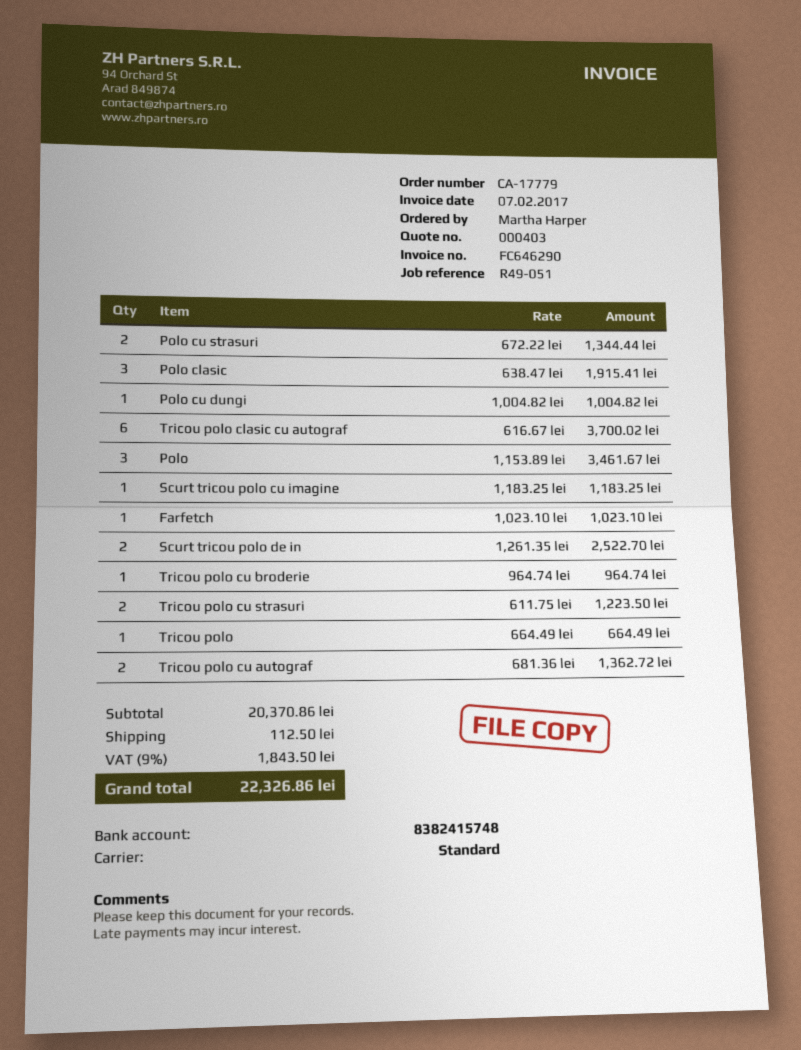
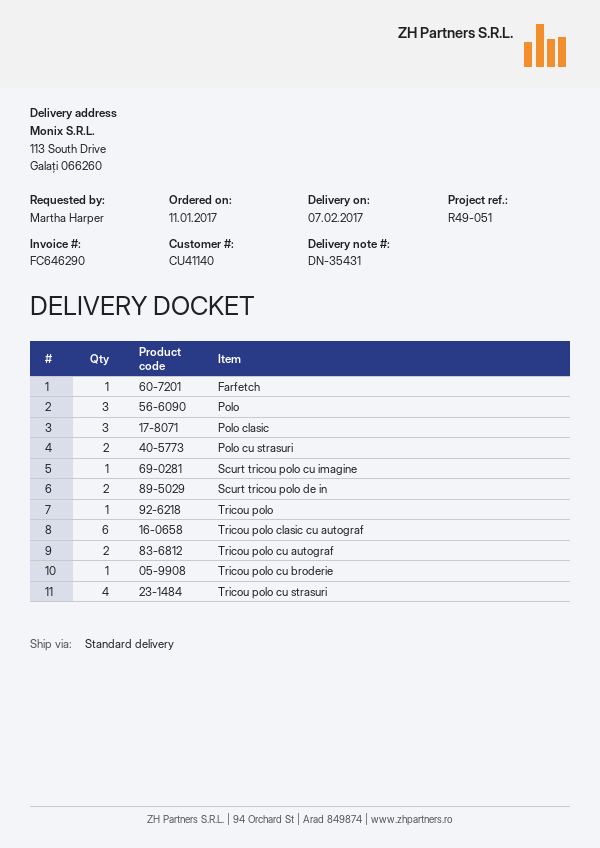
Polo cu dungi: 1 -> none
Tricou polo cu strasuri: 2 -> 4

